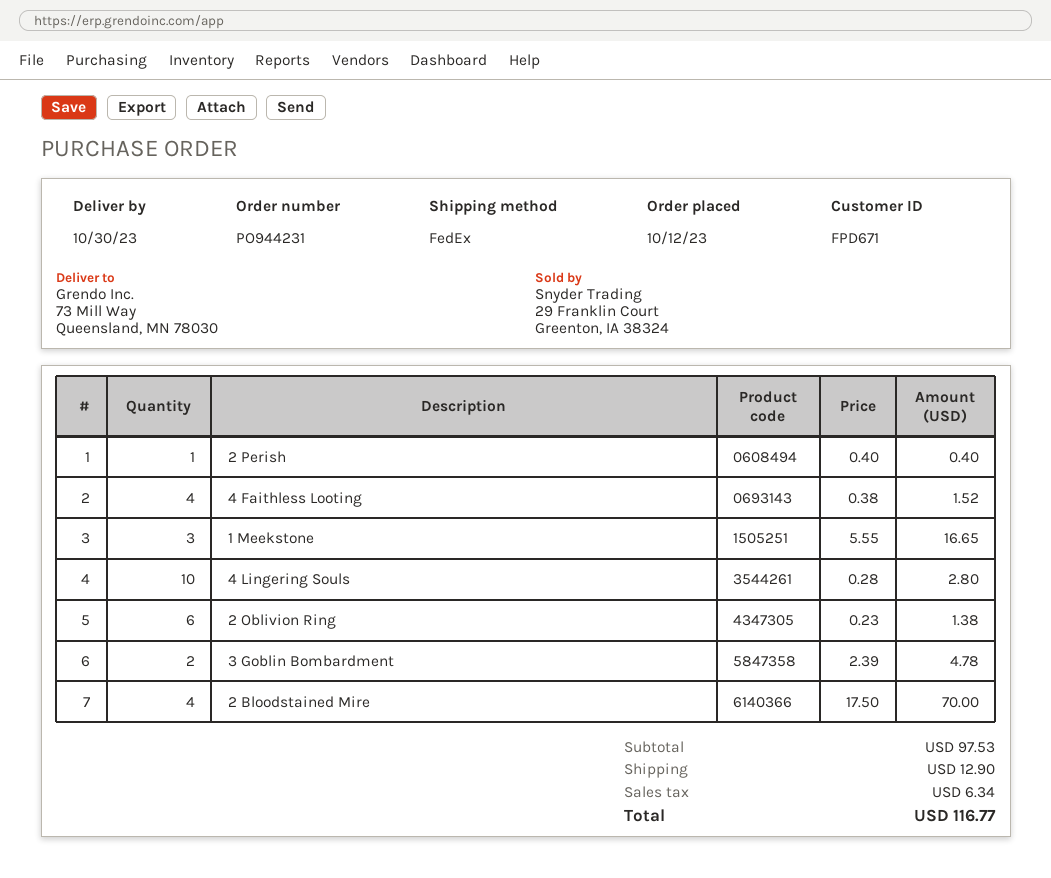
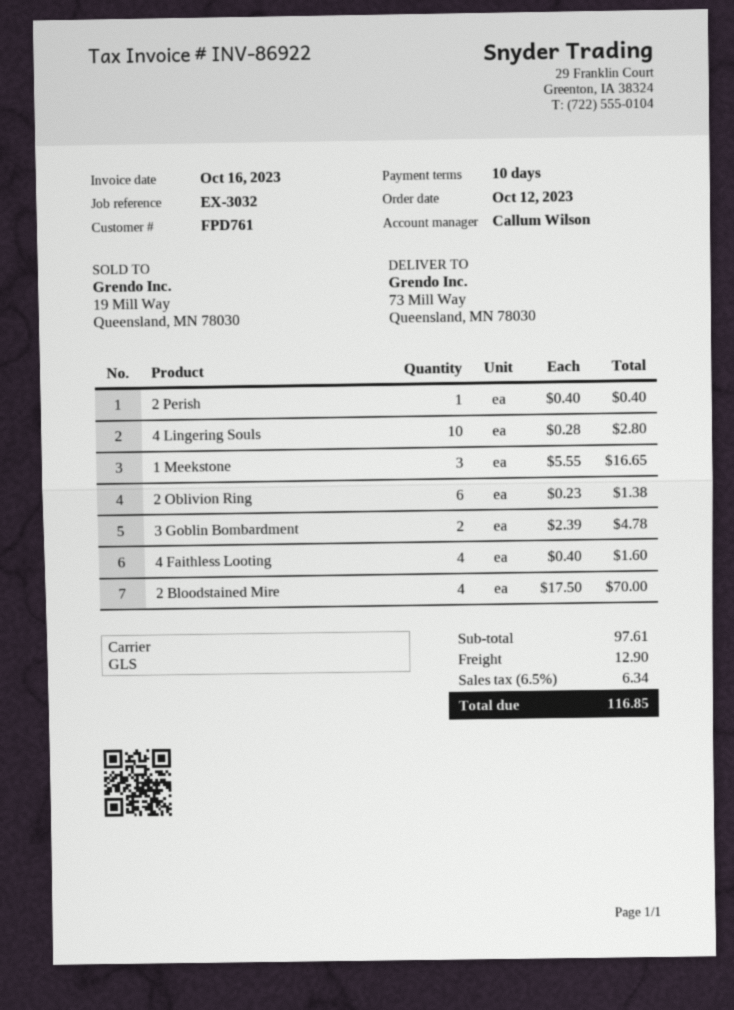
customer number: FPD671 -> FPD761
shipping method: FedEx -> GLS
4 Faithless Looting: 4 x 0.38 = 1.52 -> 4 x 0.40 = 1.60
subtotal: 97.53 -> 97.61
total: 116.77 -> 116.85

